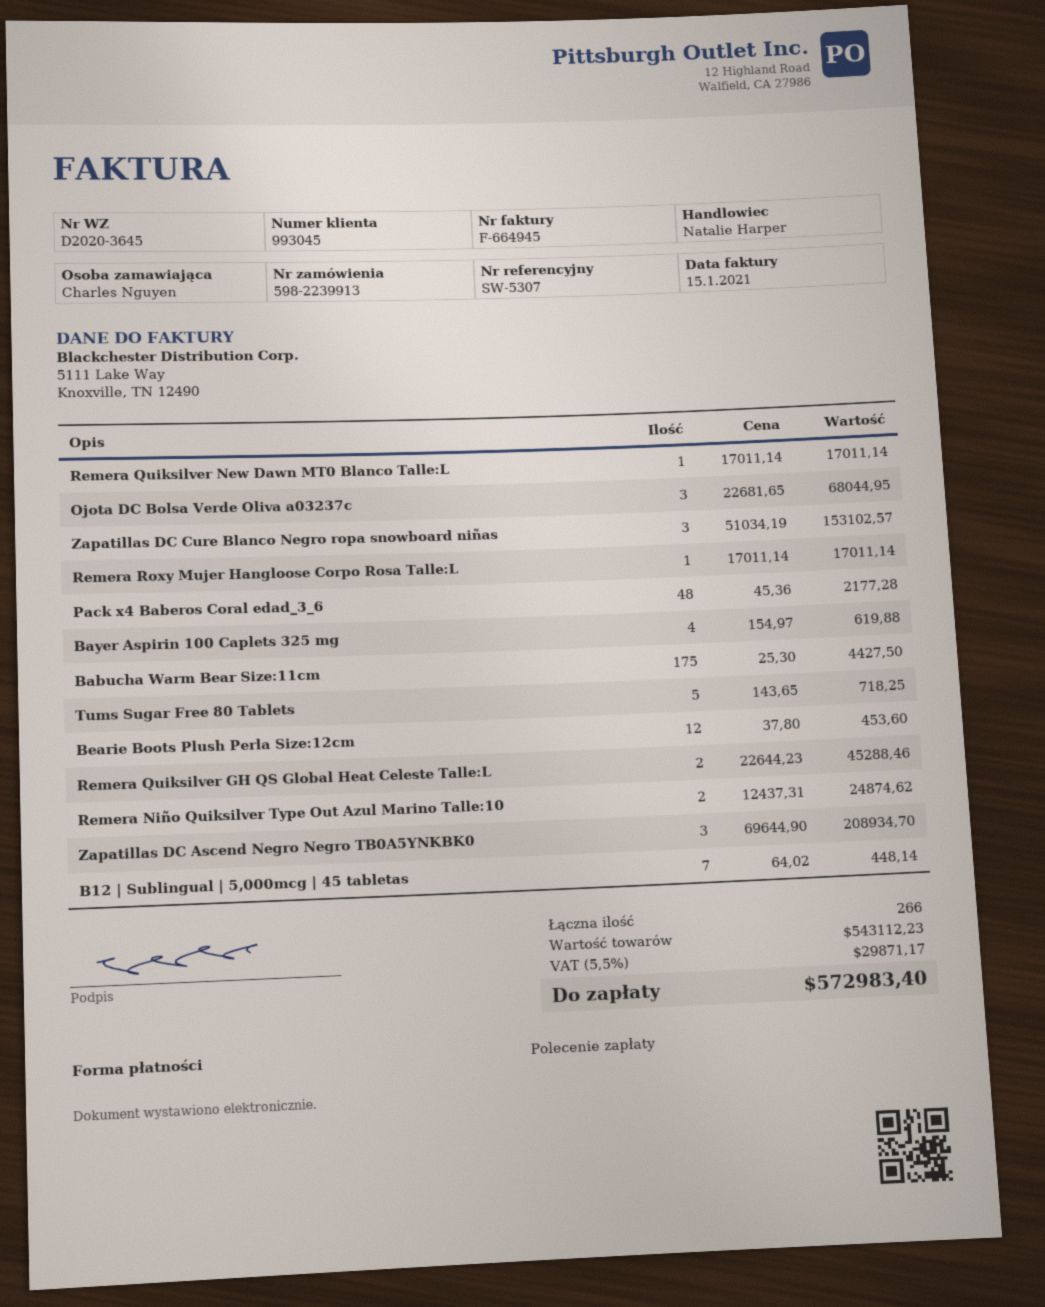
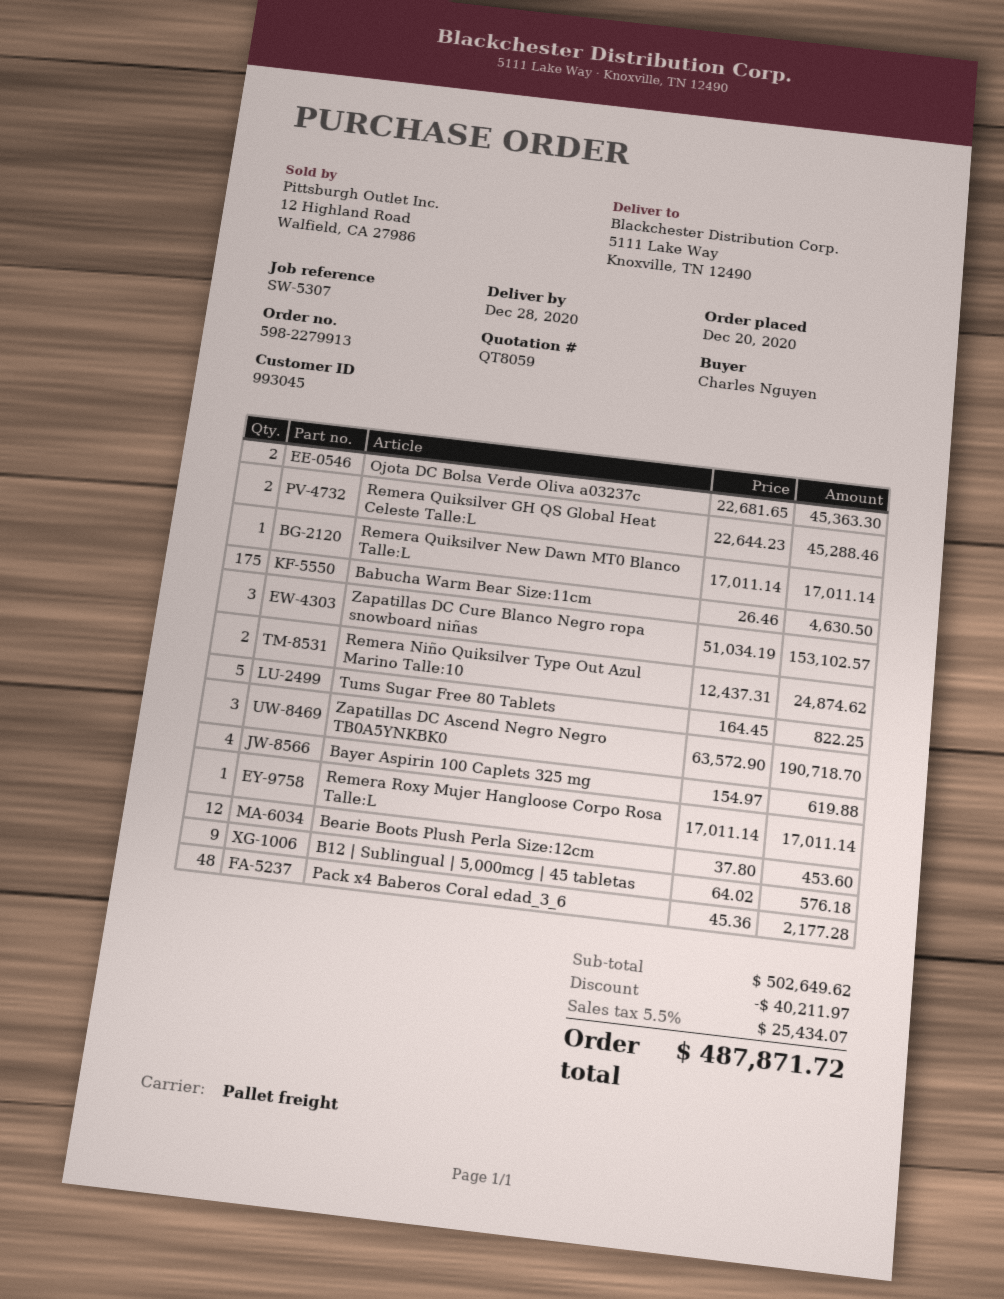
order number: 598-2239913 -> 598-2279913
Ojota DC Bolsa Verde Oliva a03237c: 3 x 22681.65 = 68044.95 -> 2 x 22681.65 = 45363.30
Babucha Warm Bear Size:11cm: 175 x 25.30 = 4427.50 -> 175 x 26.46 = 4630.50
Tums Sugar Free 80 Tablets: 5 x 143.65 = 718.25 -> 5 x 164.45 = 822.25
Zapatillas DC Ascend Negro Negro TB0A5YNKBK0: 3 x 69644.90 = 208934.70 -> 3 x 63572.90 = 190718.70
B12 | Sublingual | 5,000mcg | 45 tabletas: 7 x 64.02 = 448.14 -> 9 x 64.02 = 576.18
subtotal: 543112.23 -> 502649.62
discount: none -> 40211.97
tax: 5.5% = 29871.17 -> 5.5% = 25434.07
total: 572983.40 -> 487871.72

